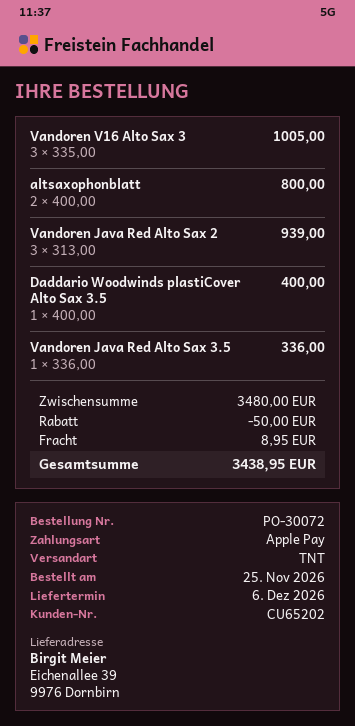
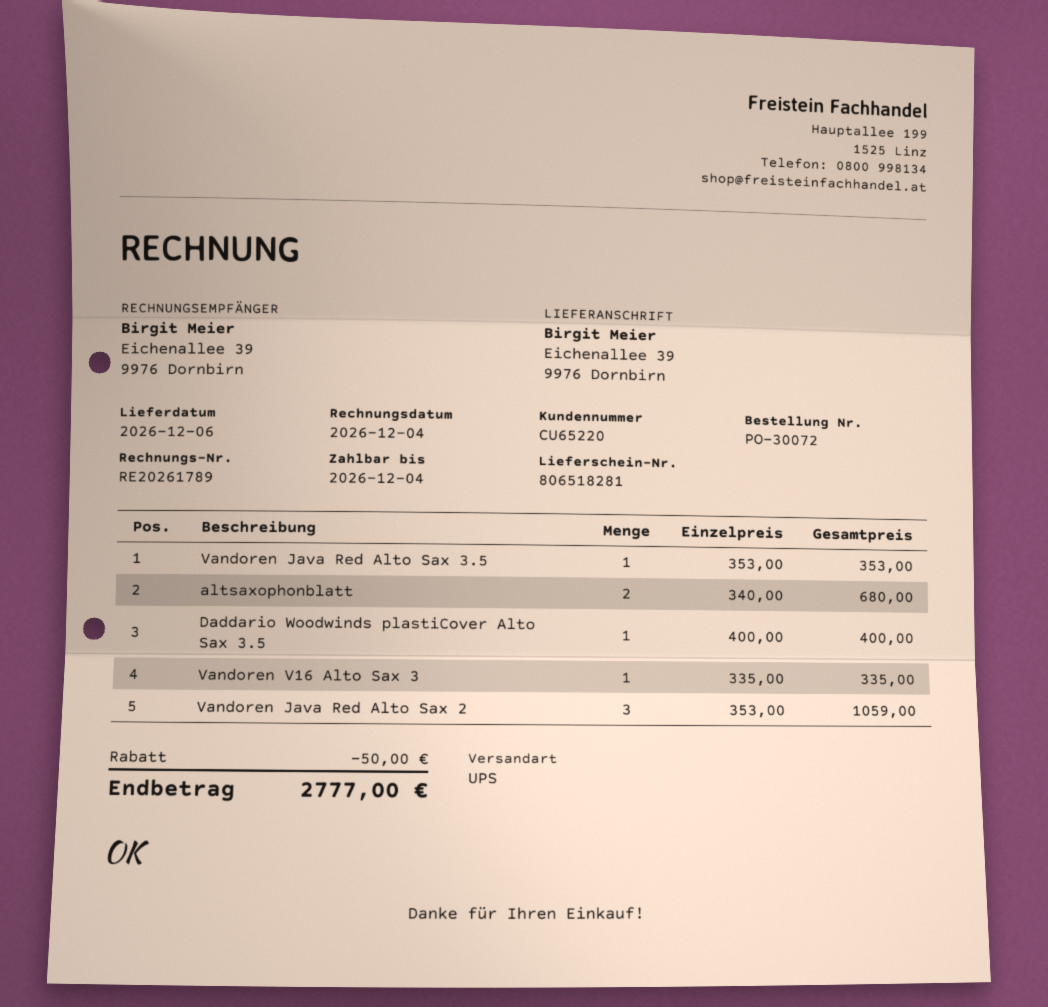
customer number: CU65202 -> CU65220
shipping method: TNT -> UPS
Vandoren V16 Alto Sax 3: 3 x 335.00 = 1005.00 -> 1 x 335.00 = 335.00
altsaxophonblatt: 2 x 400.00 = 800.00 -> 2 x 340.00 = 680.00
Vandoren Java Red Alto Sax 2: 3 x 313.00 = 939.00 -> 3 x 353.00 = 1059.00
Vandoren Java Red Alto Sax 3.5: 1 x 336.00 = 336.00 -> 1 x 353.00 = 353.00
shipping: 8.95 -> none
total: 3438.95 -> 2777.00

